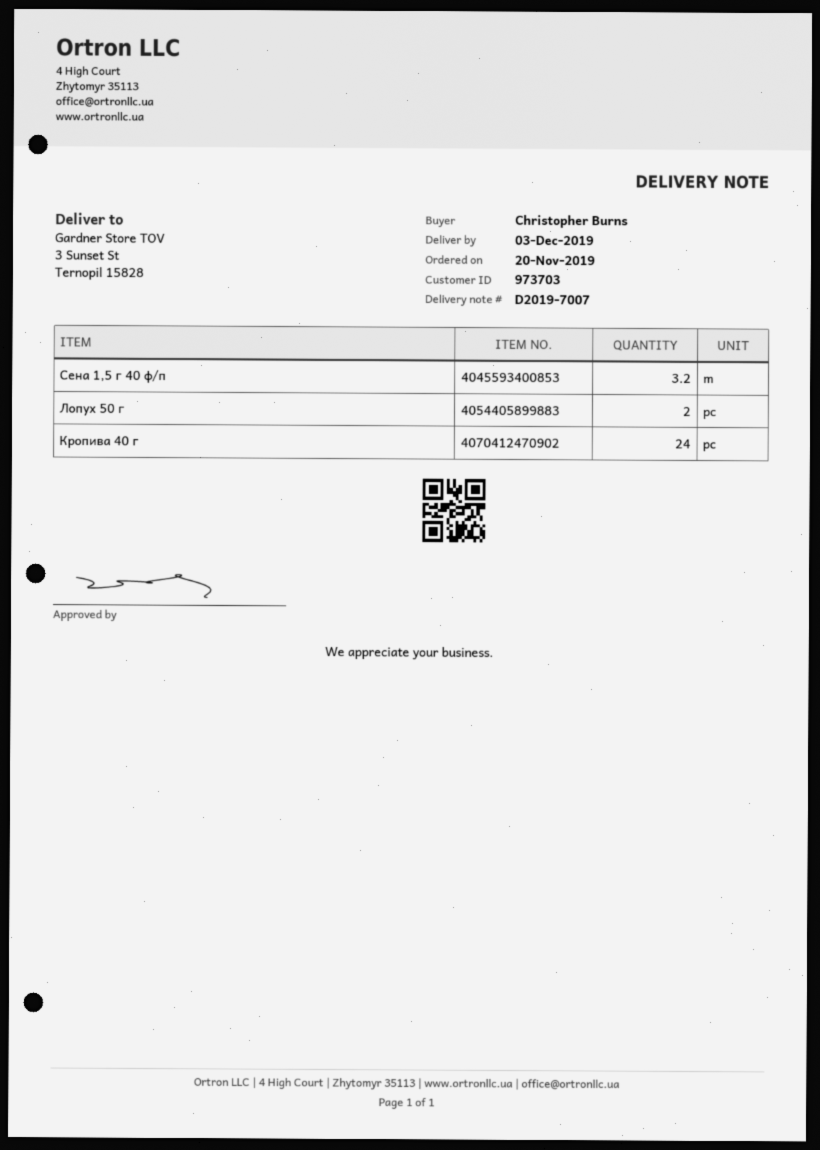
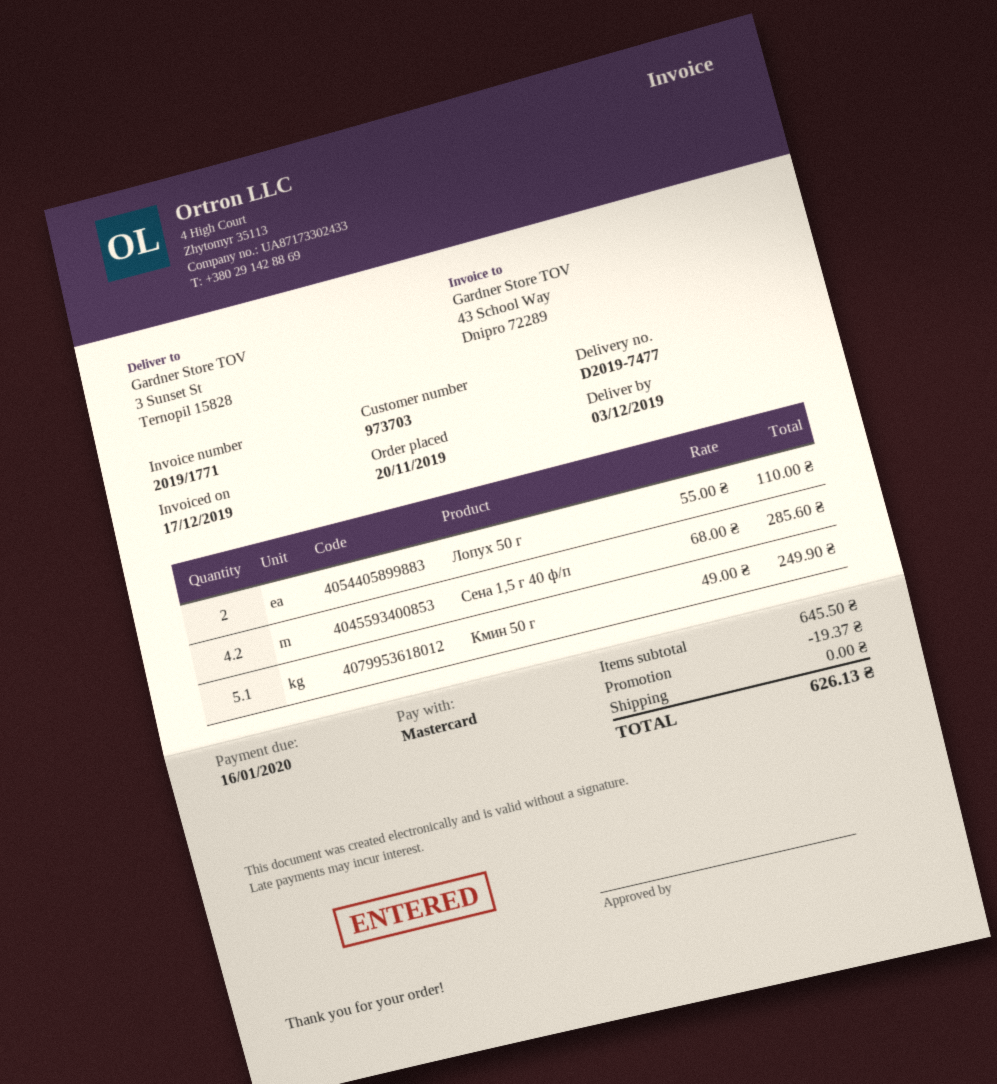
delivery note number: D2019-7007 -> D2019-7477
Сена 1,5 г 40 ф/п: 3.2 -> 4.2
Кропива 40 г: 24 -> none
Кмин 50 г: none -> 5.1

